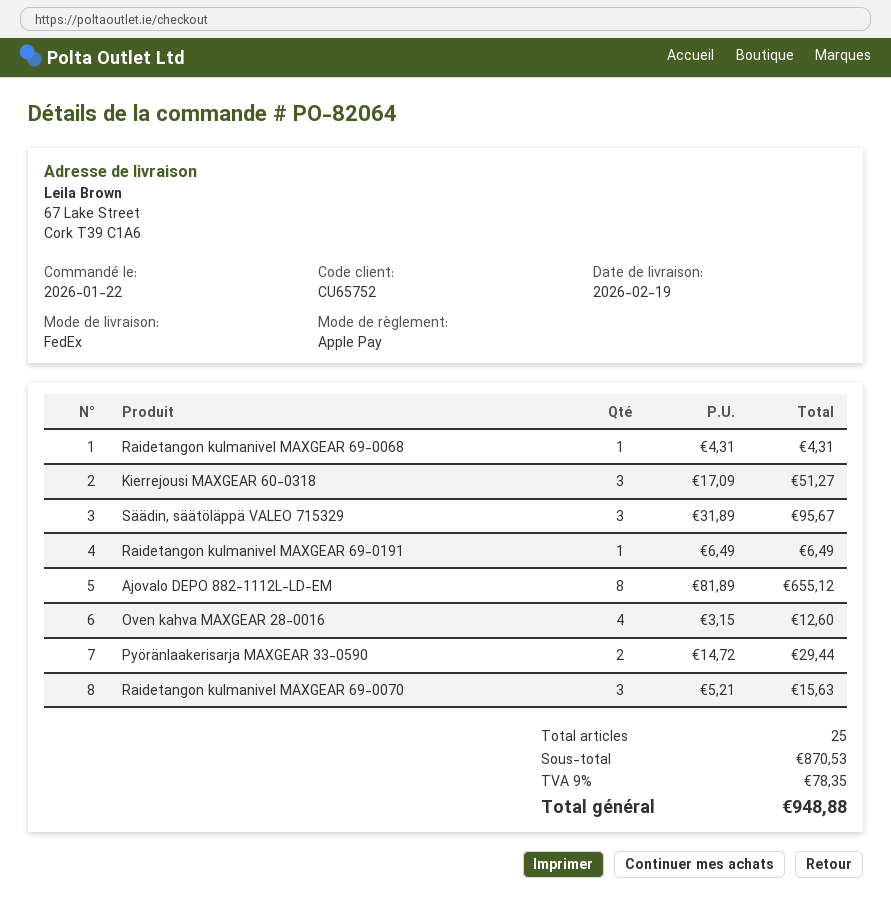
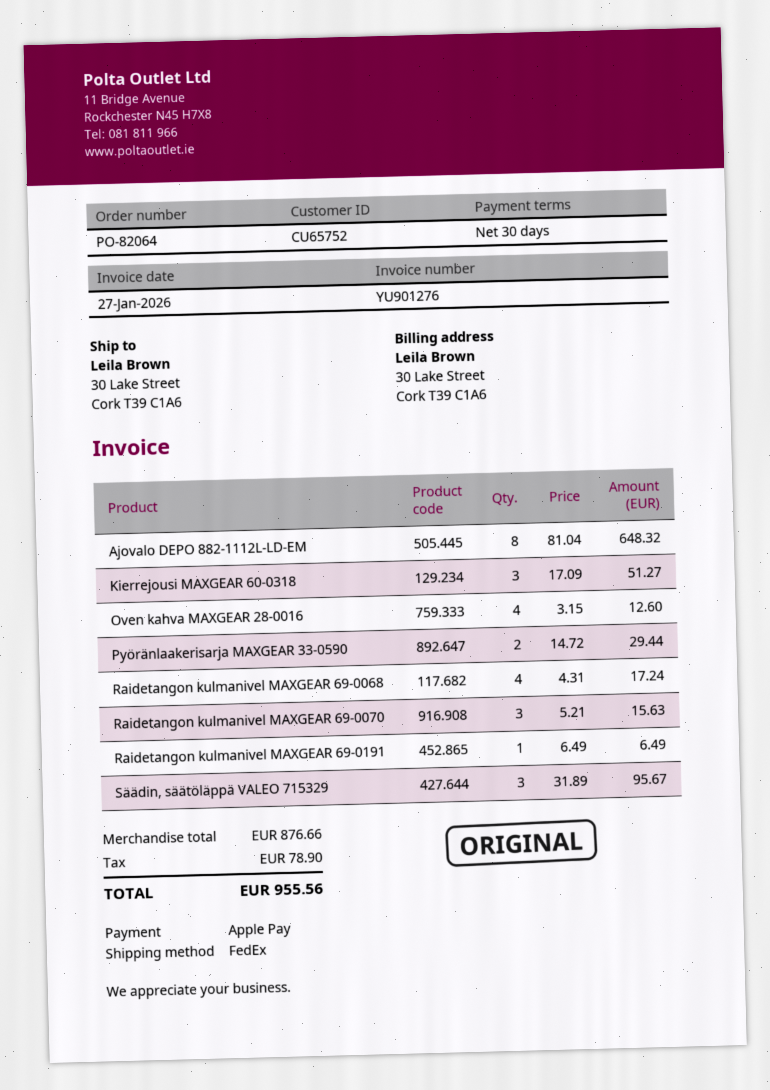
ship to: 67 Lake Street, Cork T39 C1A6 -> 30 Lake Street, Cork T39 C1A6
Raidetangon kulmanivel MAXGEAR 69-0068: 1 x 4.31 = 4.31 -> 4 x 4.31 = 17.24
Ajovalo DEPO 882-1112L-LD-EM: 8 x 81.89 = 655.12 -> 8 x 81.04 = 648.32
subtotal: 870.53 -> 876.66
tax: 78.35 -> 78.90
total: 948.88 -> 955.56

